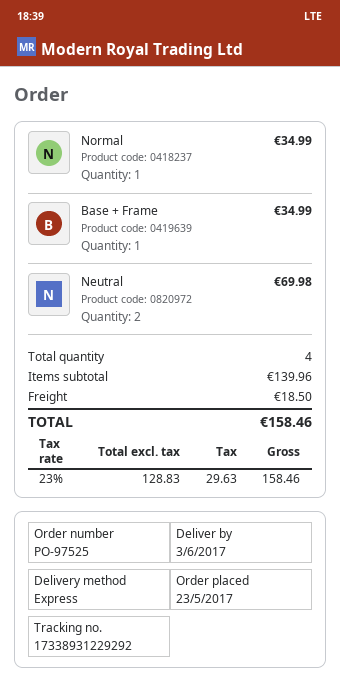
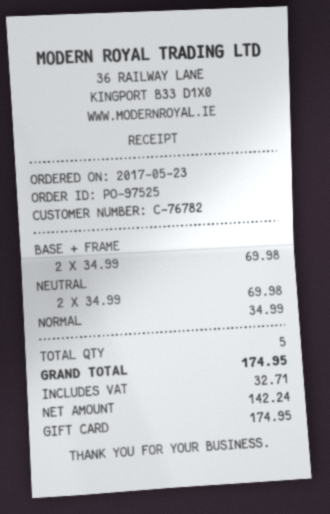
Base + Frame: 1 for 34.99 -> 2 for 69.98
total quantity: 4 -> 5
shipping: 18.50 -> none
net: 128.83 -> 142.24
tax: 29.63 -> 32.71
total: 158.46 -> 174.95

